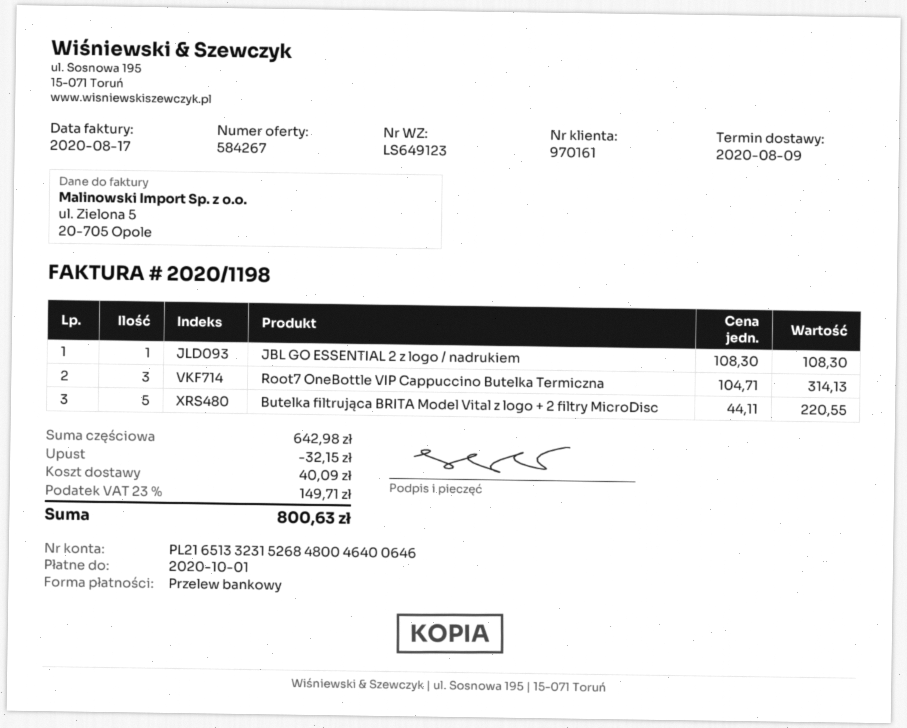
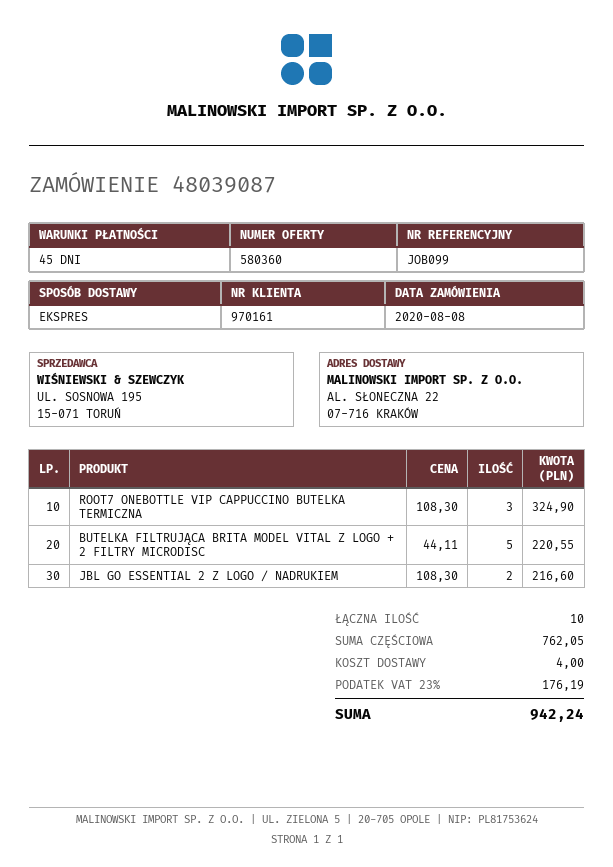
quote number: 584267 -> 580360
JBL GO ESSENTIAL 2 z logo / nadrukiem: 1 x 108.30 = 108.30 -> 2 x 108.30 = 216.60
Root7 OneBottle VIP Cappuccino Butelka Termiczna: 3 x 104.71 = 314.13 -> 3 x 108.30 = 324.90
subtotal: 642.98 -> 762.05
discount: 32.15 -> none
shipping: 40.09 -> 4.00
tax: 23% = 149.71 -> 23% = 176.19
total: 800.63 -> 942.24

